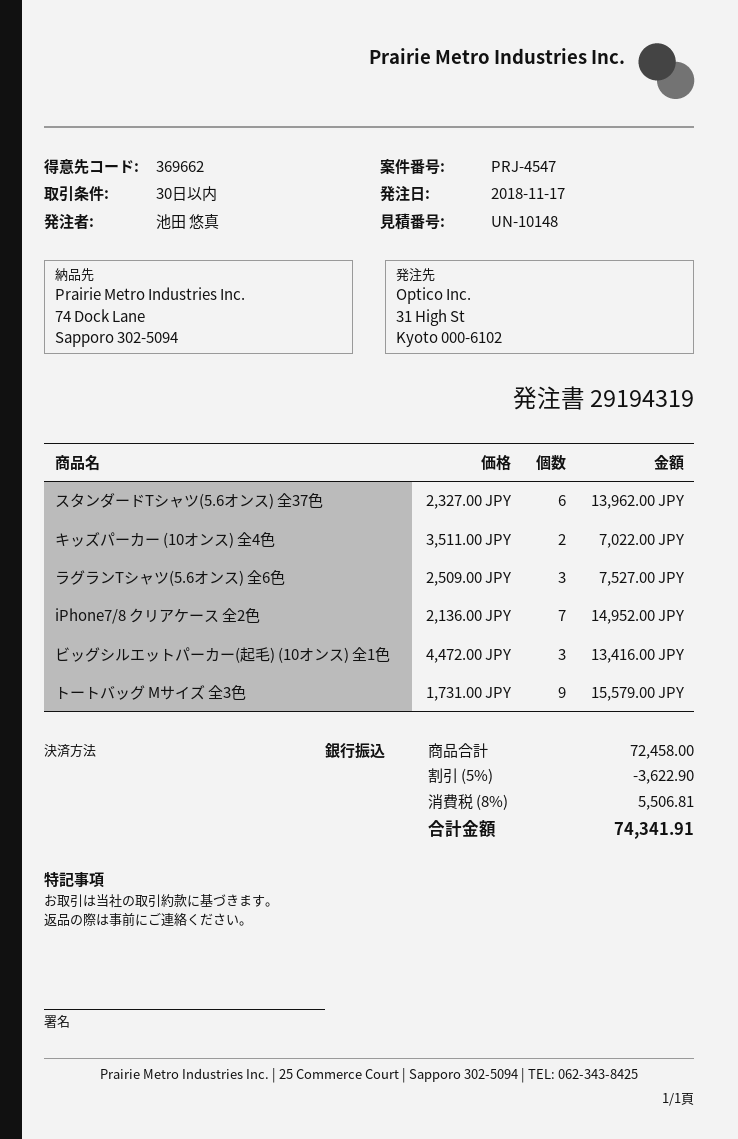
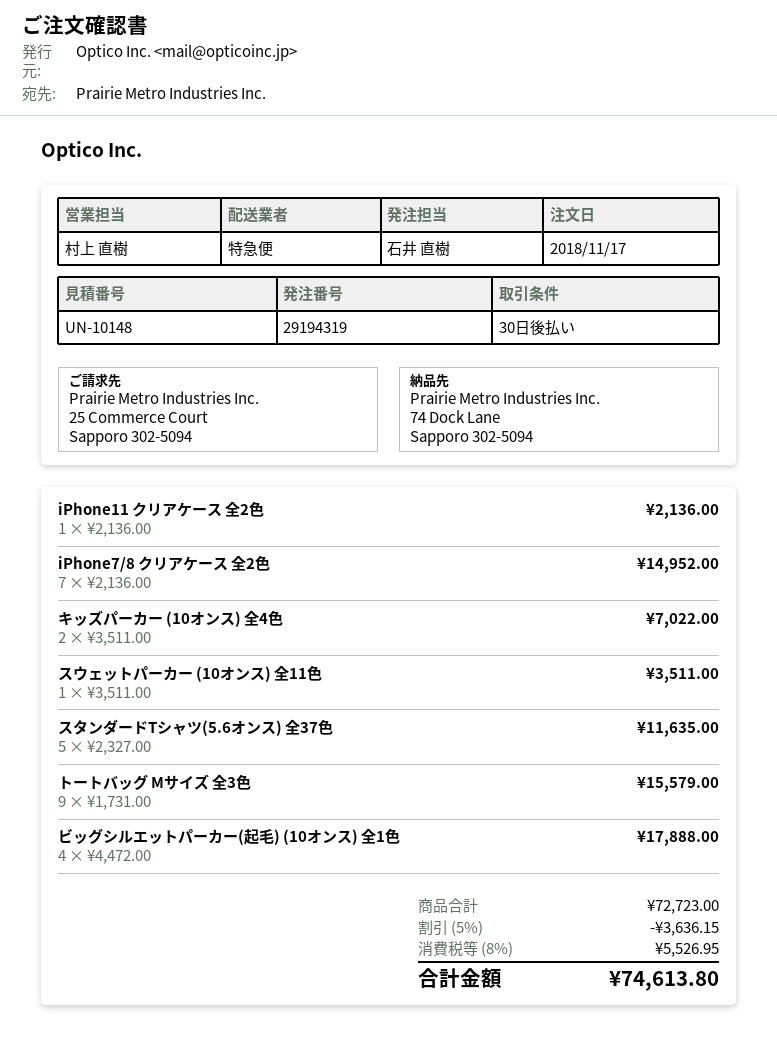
ordered by: 池田 悠真 -> 石井 直樹
スタンダードTシャツ(5.6オンス) 全37色: 6 x 2327.00 = 13962.00 -> 5 x 2327.00 = 11635.00
ラグランTシャツ(5.6オンス) 全6色: 3 x 2509.00 = 7527.00 -> none
ビッグシルエットパーカー(起毛) (10オンス) 全1色: 3 x 4472.00 = 13416.00 -> 4 x 4472.00 = 17888.00
iPhone11 クリアケース 全2色: none -> 1 x 2136.00 = 2136.00
スウェットパーカー (10オンス) 全11色: none -> 1 x 3511.00 = 3511.00
subtotal: 72458.00 -> 72723.00
discount: 5% = 3622.90 -> 5% = 3636.15
tax: 8% = 5506.81 -> 8% = 5526.95
total: 74341.91 -> 74613.80

